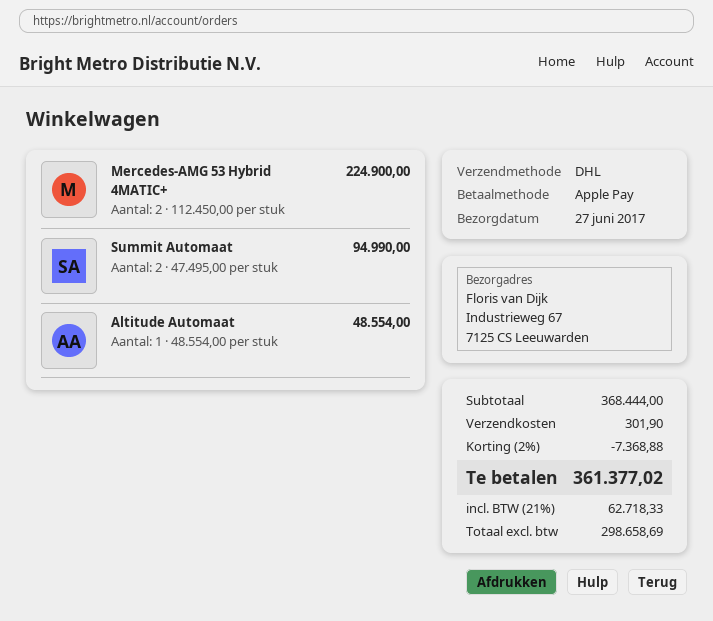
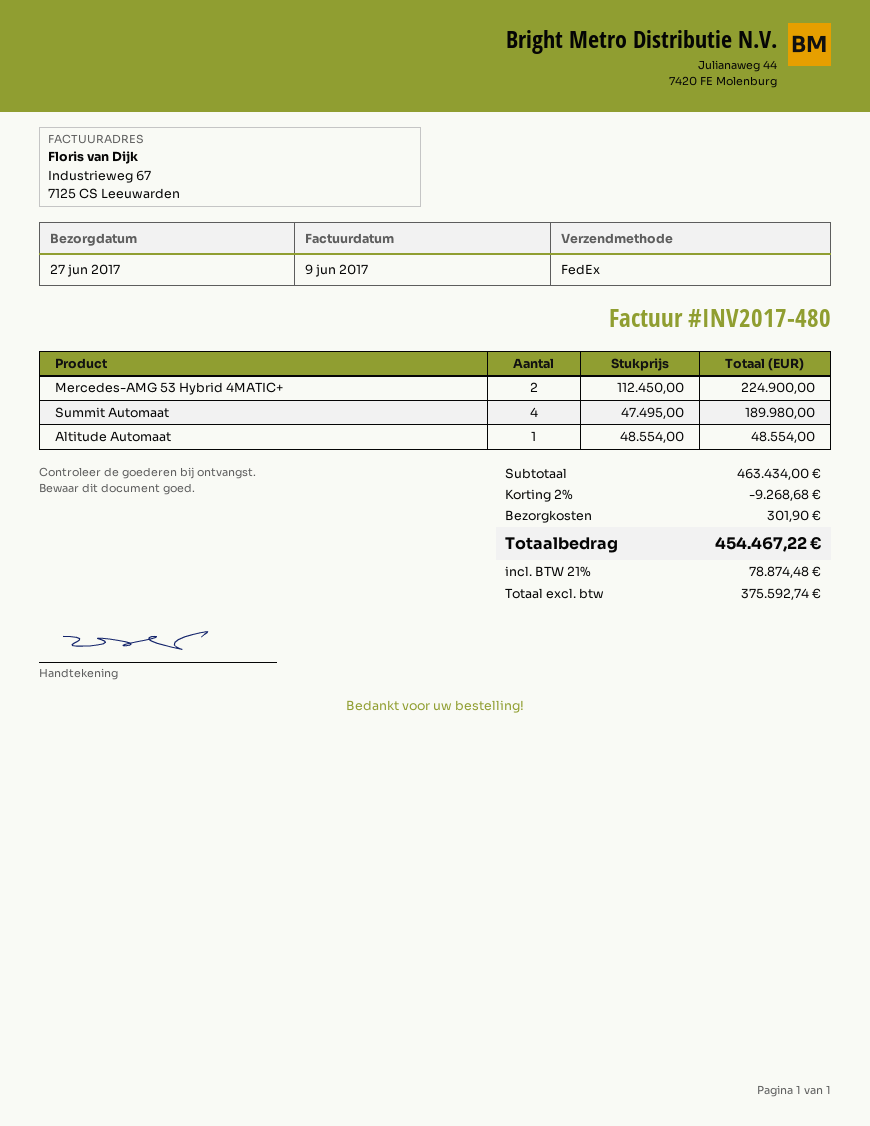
shipping method: DHL -> FedEx
Summit Automaat: 2 x 47495.00 = 94990.00 -> 4 x 47495.00 = 189980.00
subtotal: 368444.00 -> 463434.00
discount: 2% = 7368.88 -> 2% = 9268.68
net: 298658.69 -> 375592.74
tax: 21% = 62718.33 -> 21% = 78874.48
total: 361377.02 -> 454467.22

